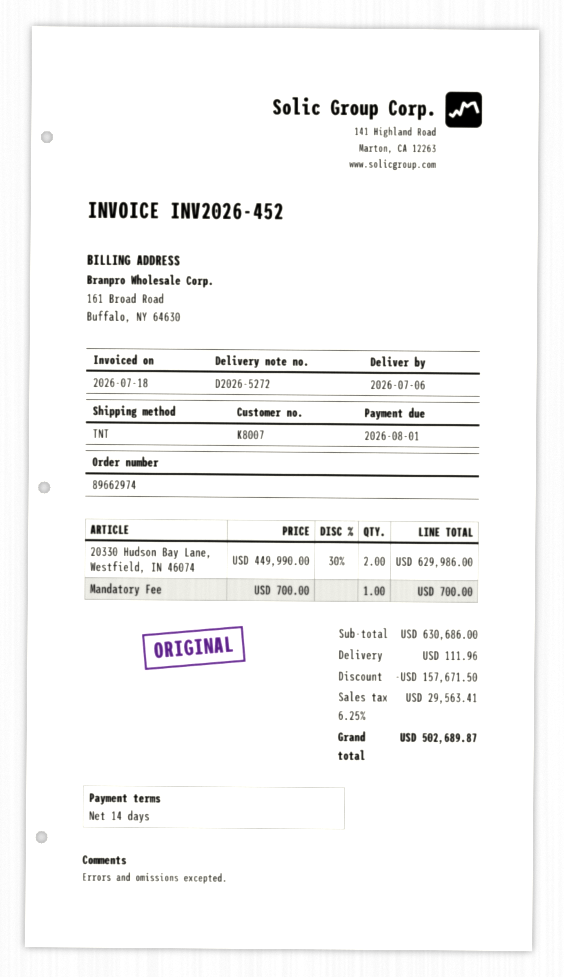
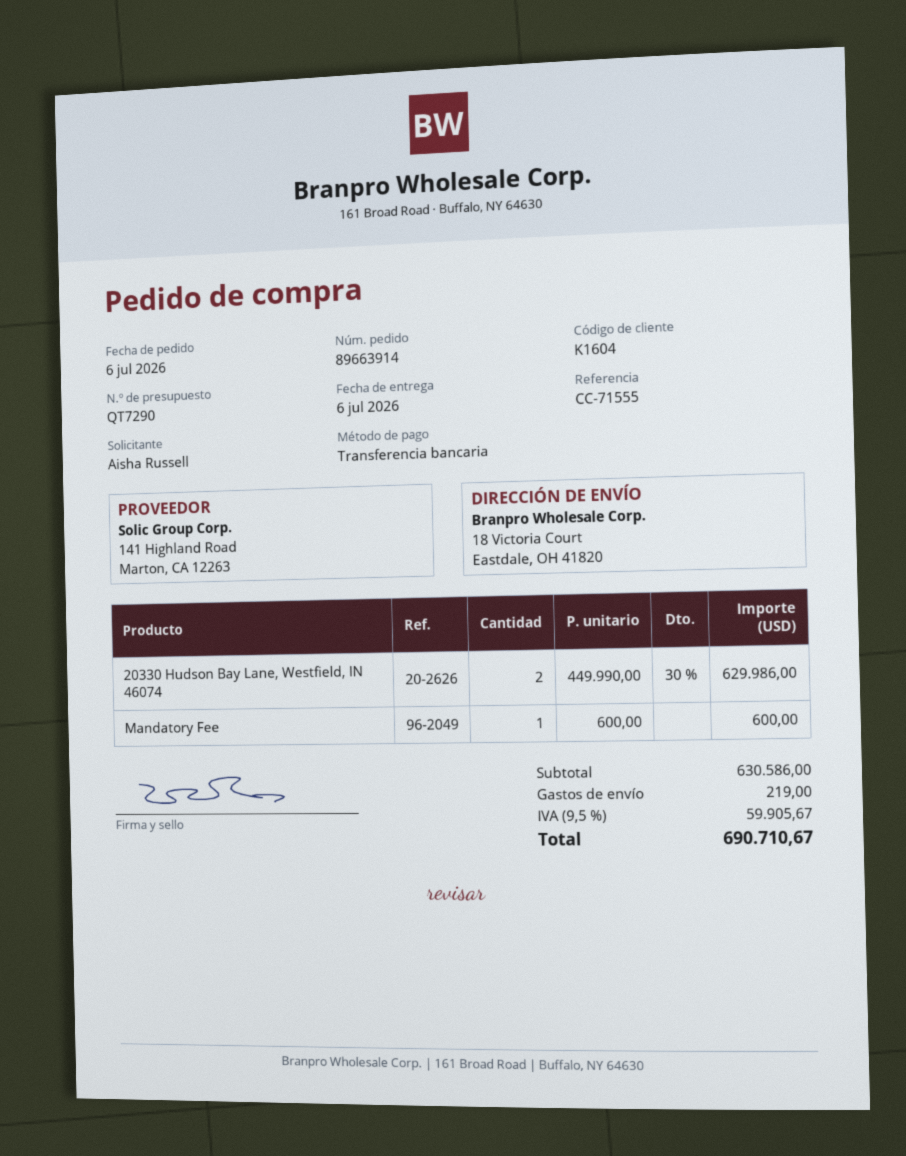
order number: 89662974 -> 89663914
customer number: K8007 -> K1604
Mandatory Fee: 1 x 700.00 = 700.00 -> 1 x 600.00 = 600.00
subtotal: 630686.00 -> 630586.00
discount: 157671.50 -> none
shipping: 111.96 -> 219.00
tax: 6.25% = 29563.41 -> 9.5% = 59905.67
total: 502689.87 -> 690710.67

